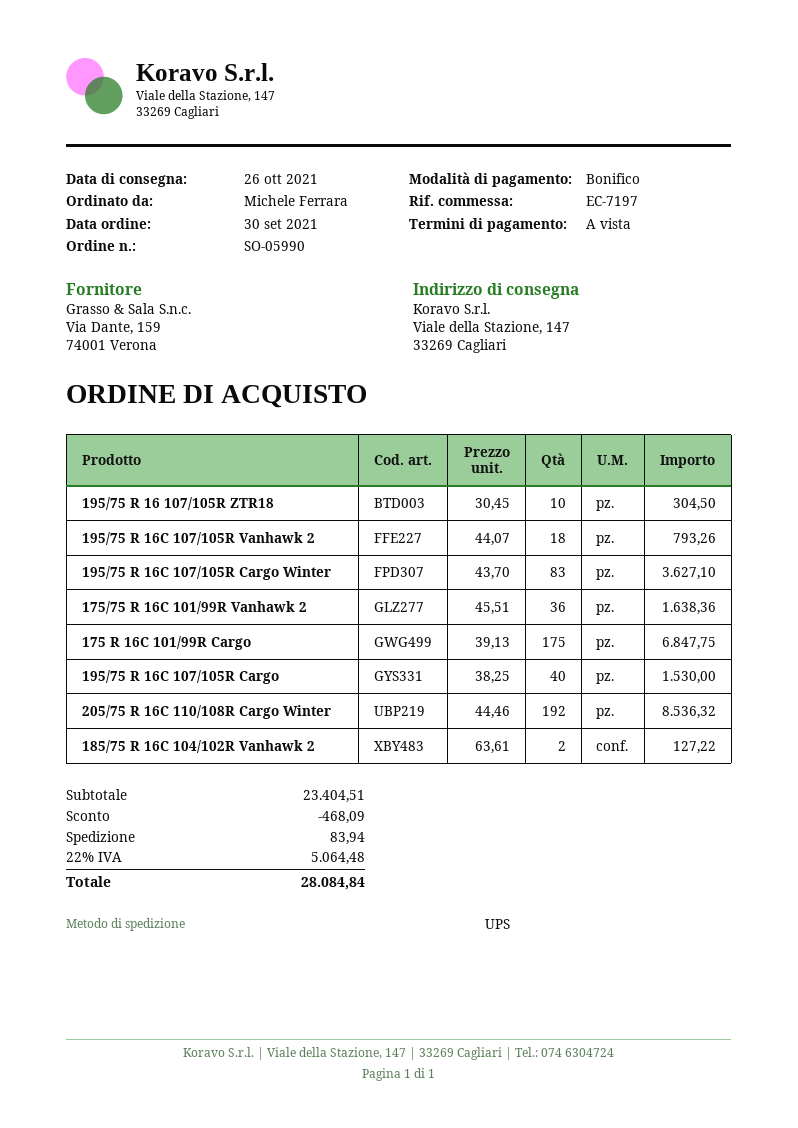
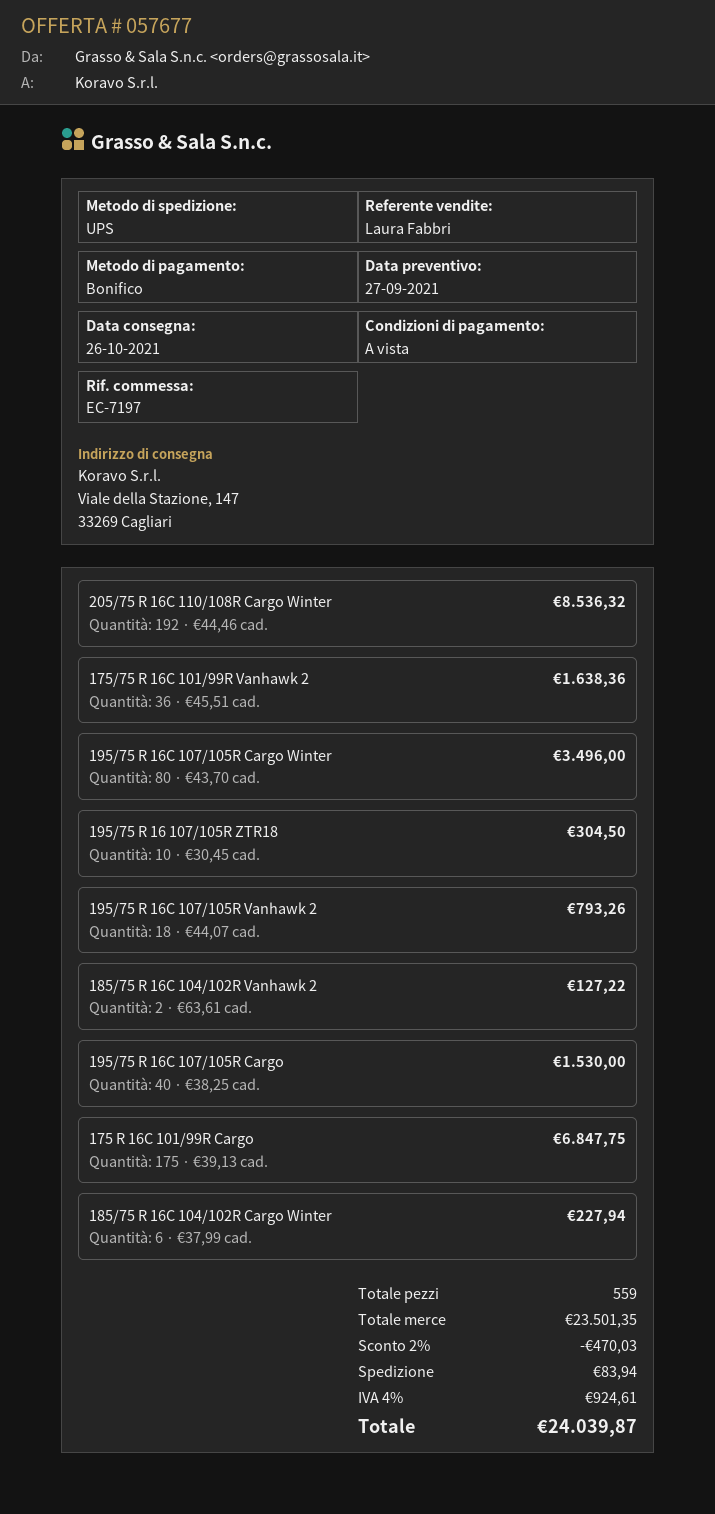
195/75 R 16C 107/105R Cargo Winter: 83 x 43.70 = 3627.10 -> 80 x 43.70 = 3496.00
185/75 R 16C 104/102R Cargo Winter: none -> 6 x 37.99 = 227.94
subtotal: 23404.51 -> 23501.35
discount: 468.09 -> 470.03
tax: 22% = 5064.48 -> 4% = 924.61
total: 28084.84 -> 24039.87

